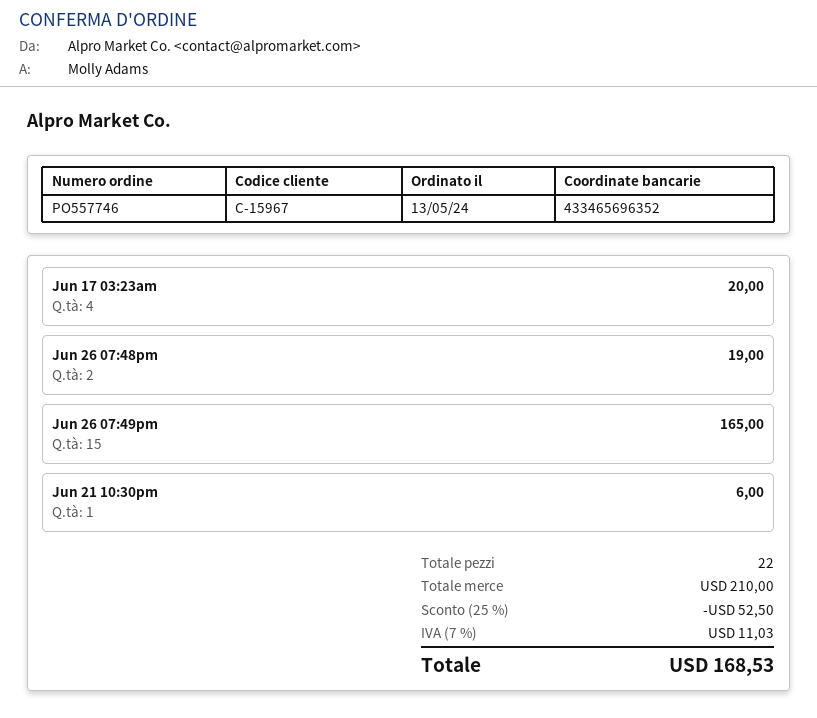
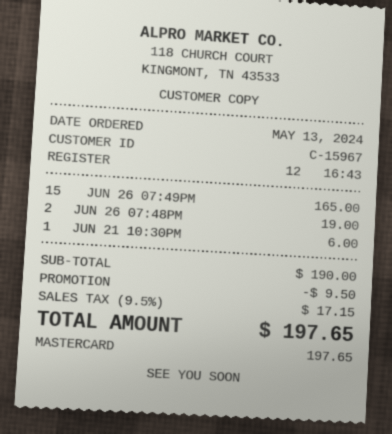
Jun 17 03:23am: 4 for 20.00 -> none
subtotal: 210.00 -> 190.00
discount: 52.50 -> 9.50
tax: 7% = 11.03 -> 9.5% = 17.15
total: 168.53 -> 197.65

